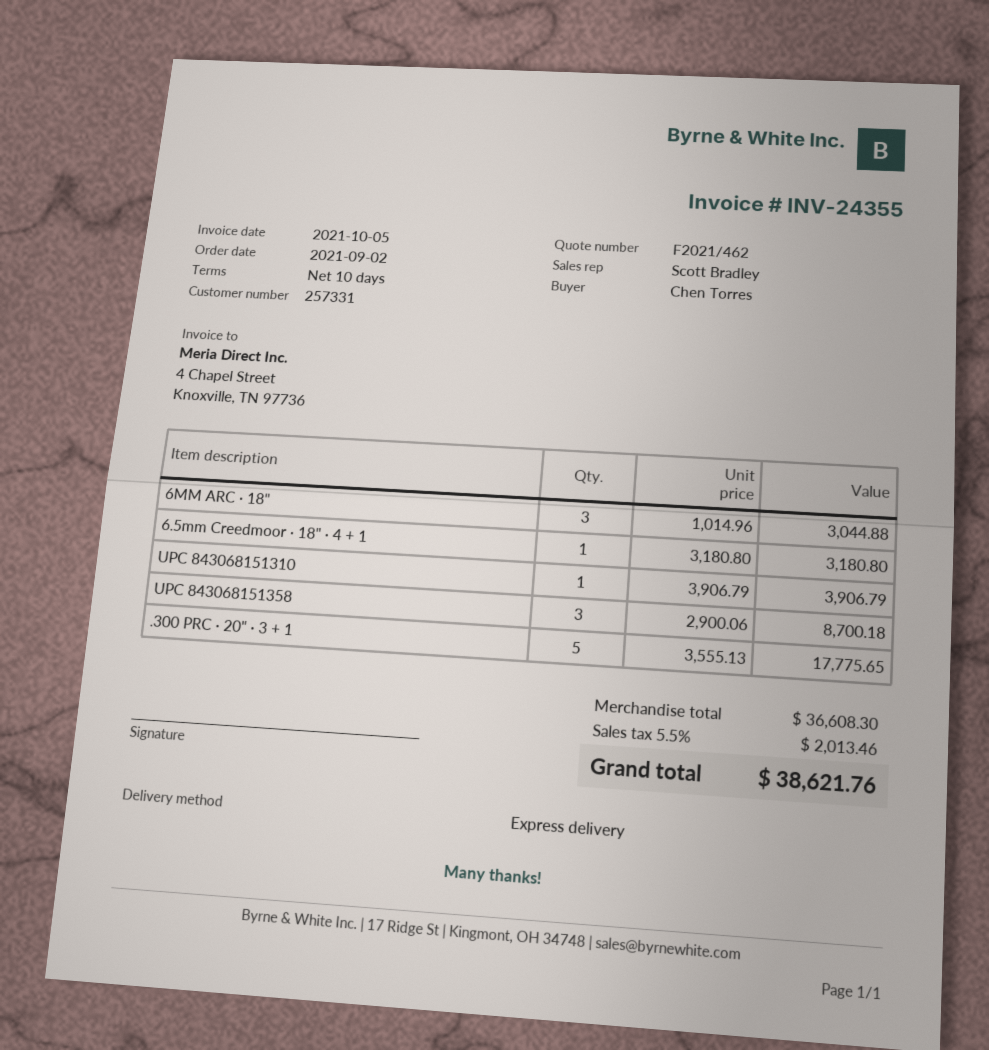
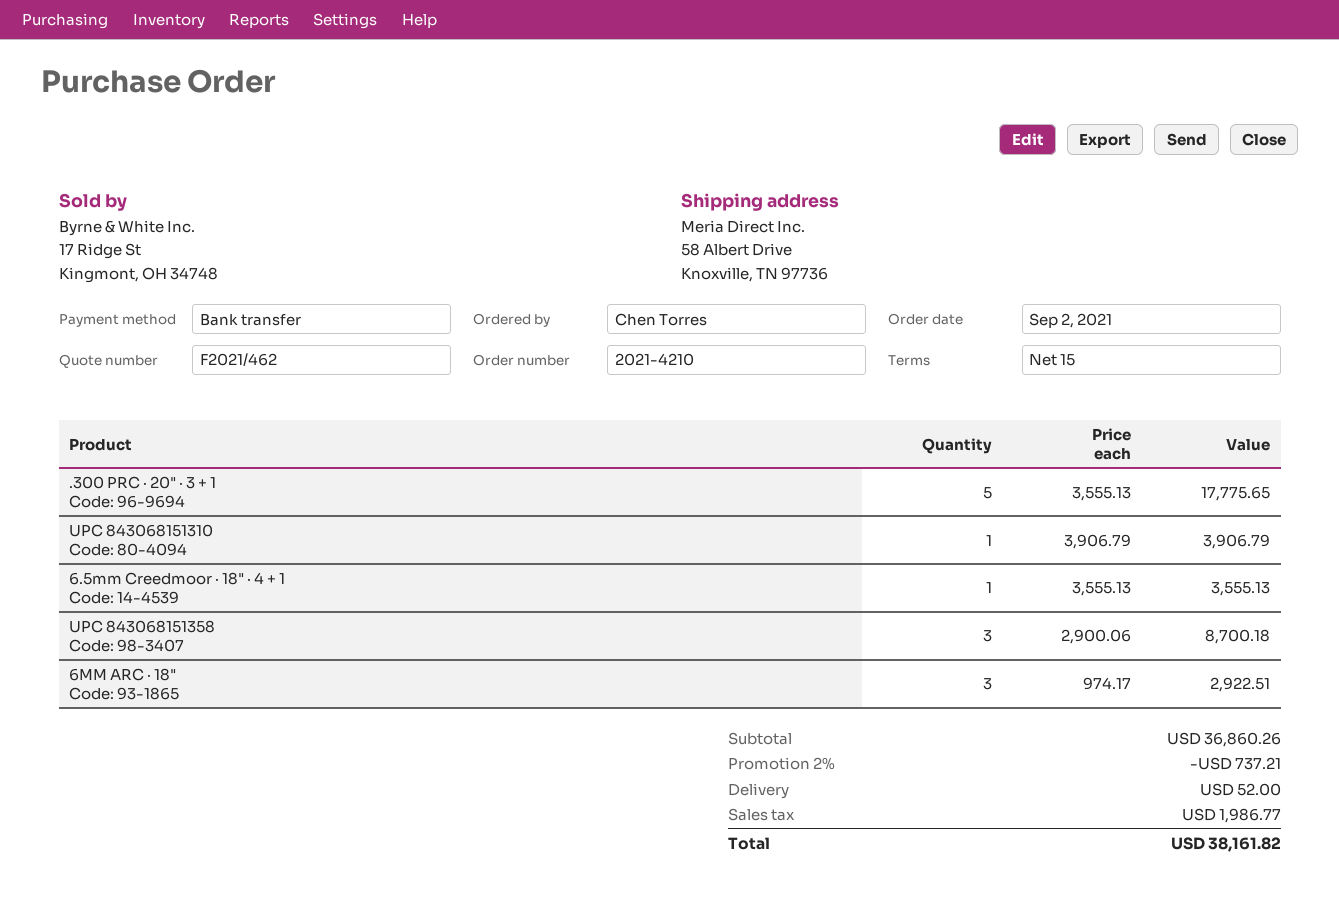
payment terms: 10 days -> 15 days
6MM ARC · 18": 3 x 1014.96 = 3044.88 -> 3 x 974.17 = 2922.51
6.5mm Creedmoor · 18" · 4 + 1: 1 x 3180.80 = 3180.80 -> 1 x 3555.13 = 3555.13
subtotal: 36608.30 -> 36860.26
discount: none -> 2% = 737.21
shipping: none -> 52.00
tax: 2013.46 -> 1986.77
total: 38621.76 -> 38161.82

